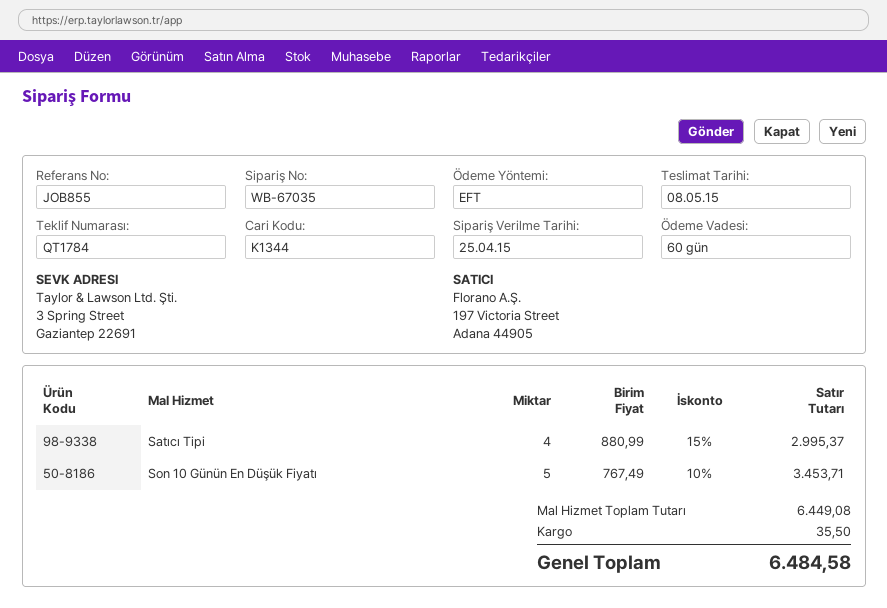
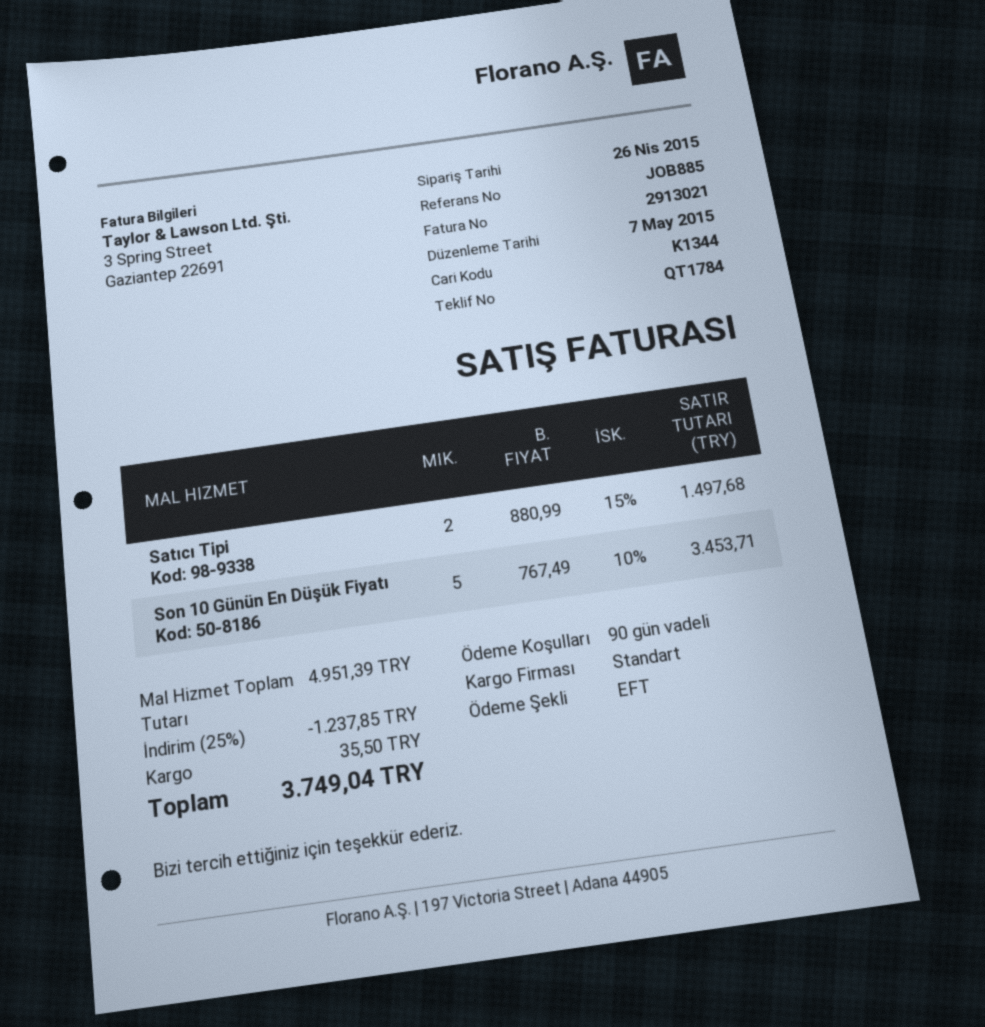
order date: 2015-04-25 -> 2015-04-26
payment terms: 60 days -> 90 days
reference: JOB855 -> JOB885
Satıcı Tipi: 4 x 880.99 - 15% = 2995.37 -> 2 x 880.99 - 15% = 1497.68
subtotal: 6449.08 -> 4951.39
discount: none -> 25% = 1237.85
total: 6484.58 -> 3749.04

